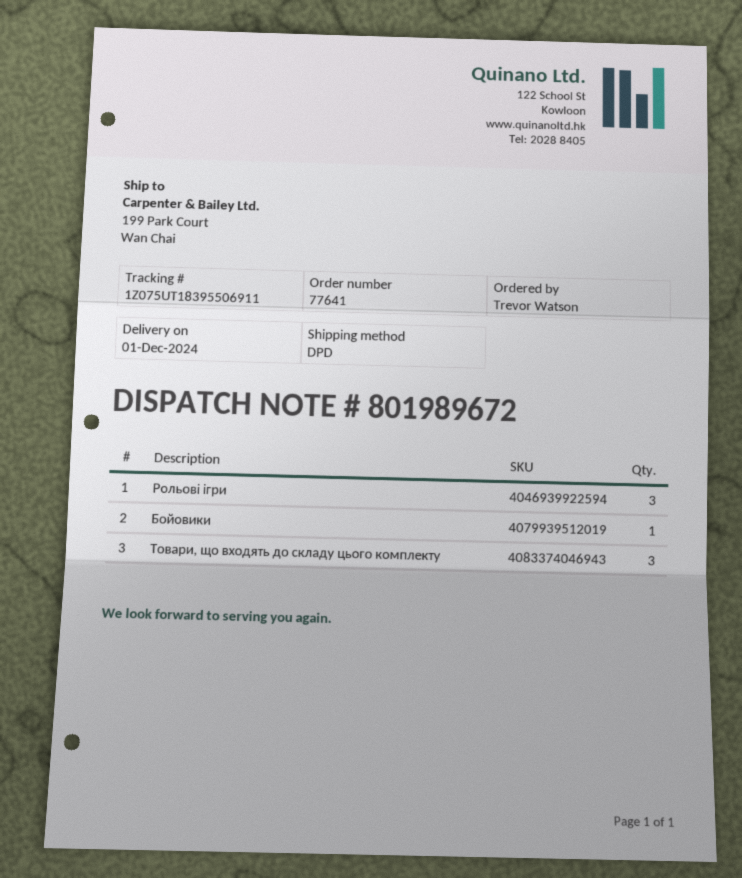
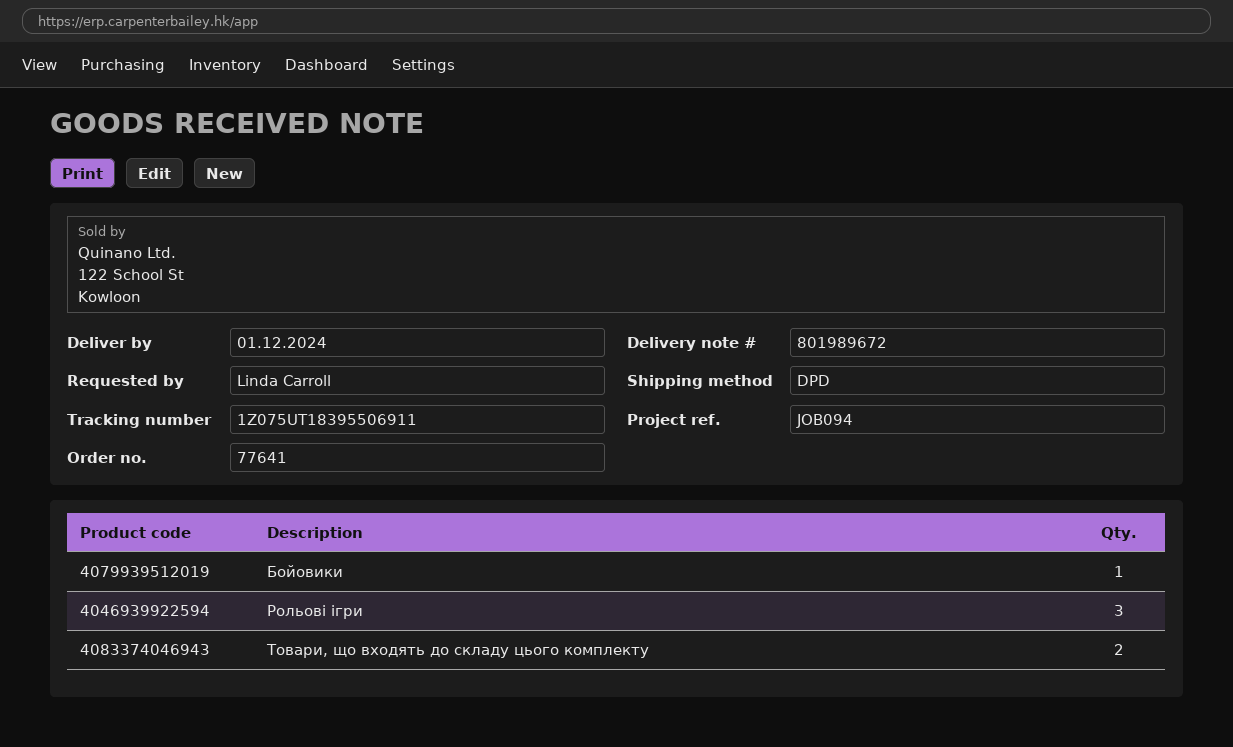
ordered by: Trevor Watson -> Linda Carroll
Товари, що входять до складу цього комплекту: 3 -> 2

